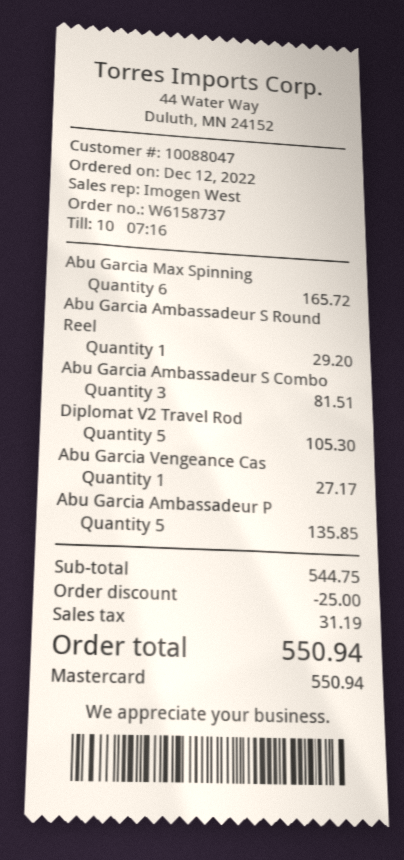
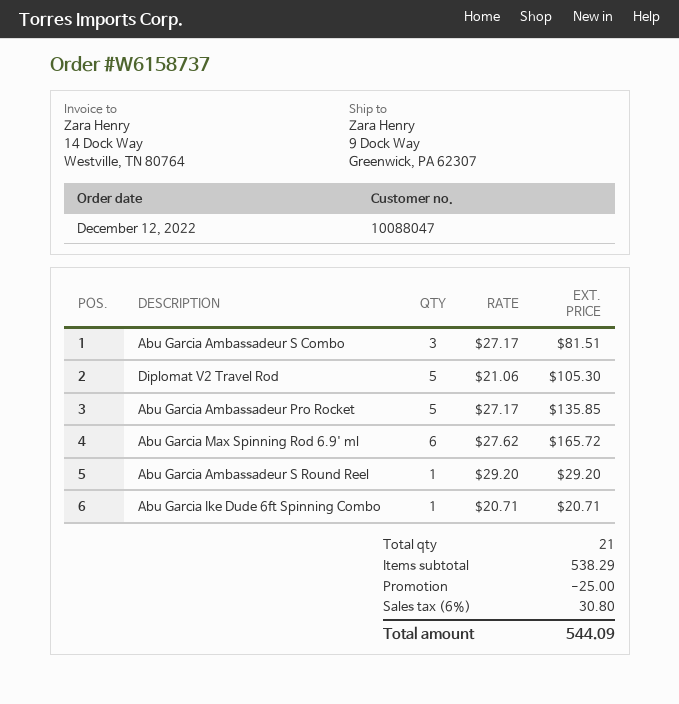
Abu Garcia Vengeance Cas: 1 for 27.17 -> none
Abu Garcia Ike Dude 6ft Spinning Combo: none -> 1 for 20.71
subtotal: 544.75 -> 538.29
tax: 31.19 -> 30.80
total: 550.94 -> 544.09

